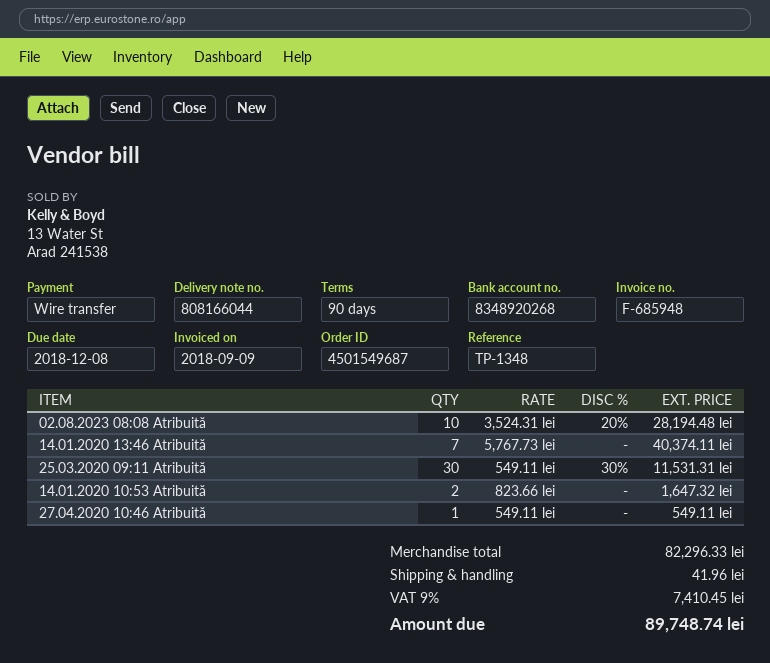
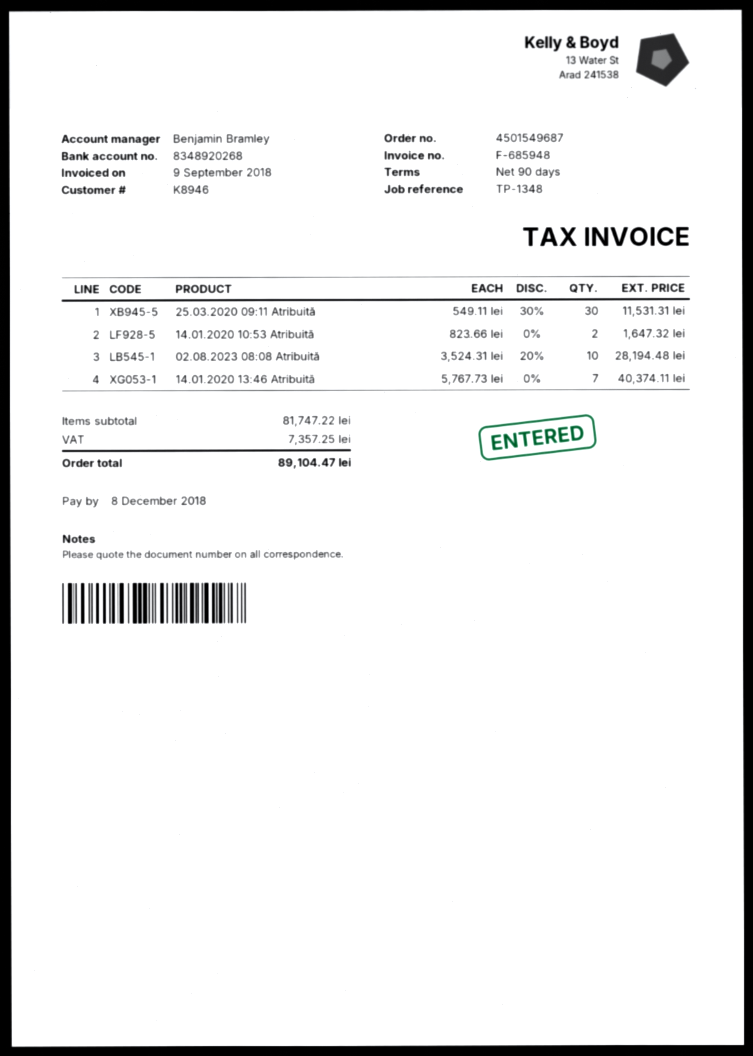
27.04.2020 10:46 Atribuită: 1 x 549.11 = 549.11 -> none
subtotal: 82296.33 -> 81747.22
shipping: 41.96 -> none
tax: 7410.45 -> 7357.25
total: 89748.74 -> 89104.47

